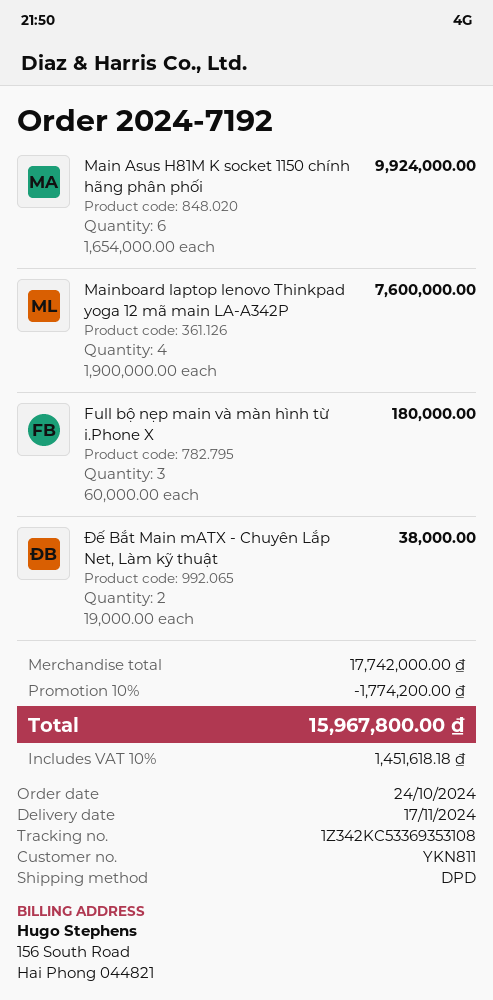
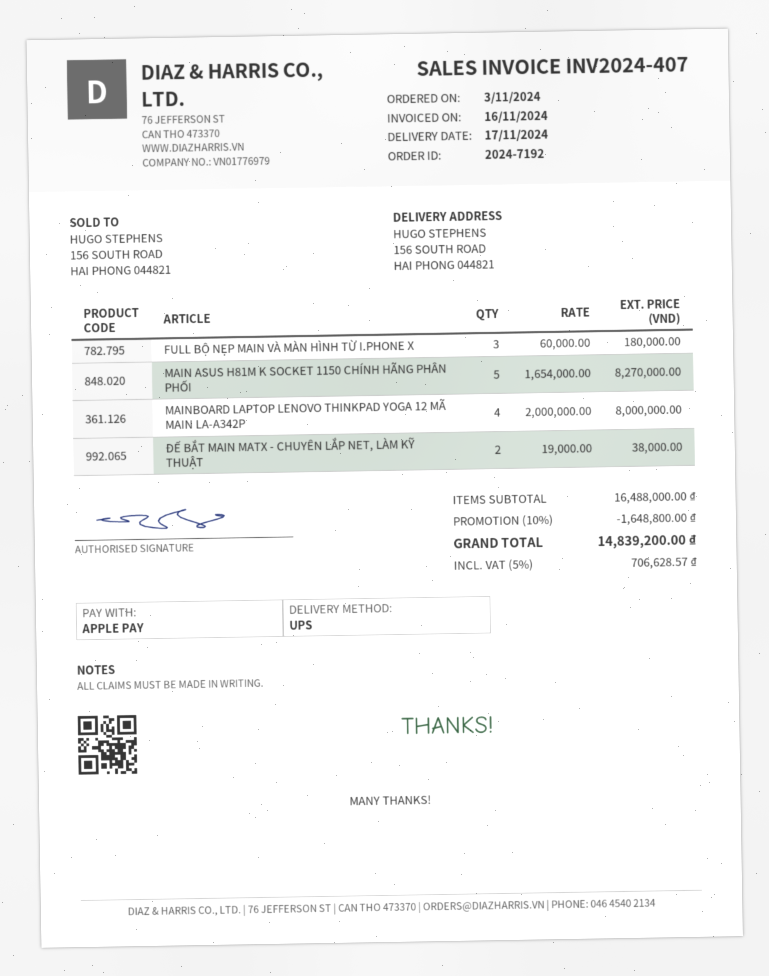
order date: 2024-10-24 -> 2024-11-03
shipping method: DPD -> UPS
Main Asus H81M K socket 1150 chính hãng phân phối: 6 x 1654000.00 = 9924000.00 -> 5 x 1654000.00 = 8270000.00
Mainboard laptop lenovo Thinkpad yoga 12 mã main LA-A342P: 4 x 1900000.00 = 7600000.00 -> 4 x 2000000.00 = 8000000.00
subtotal: 17742000.00 -> 16488000.00
discount: 10% = 1774200.00 -> 10% = 1648800.00
tax: 10% = 1451618.18 -> 5% = 706628.57
total: 15967800.00 -> 14839200.00

